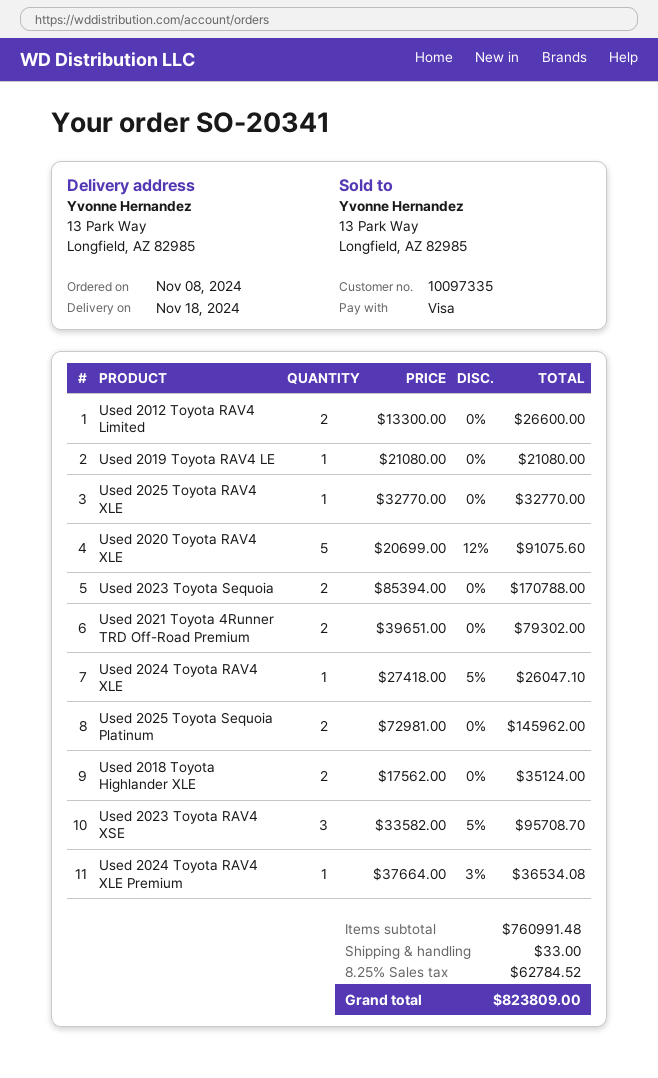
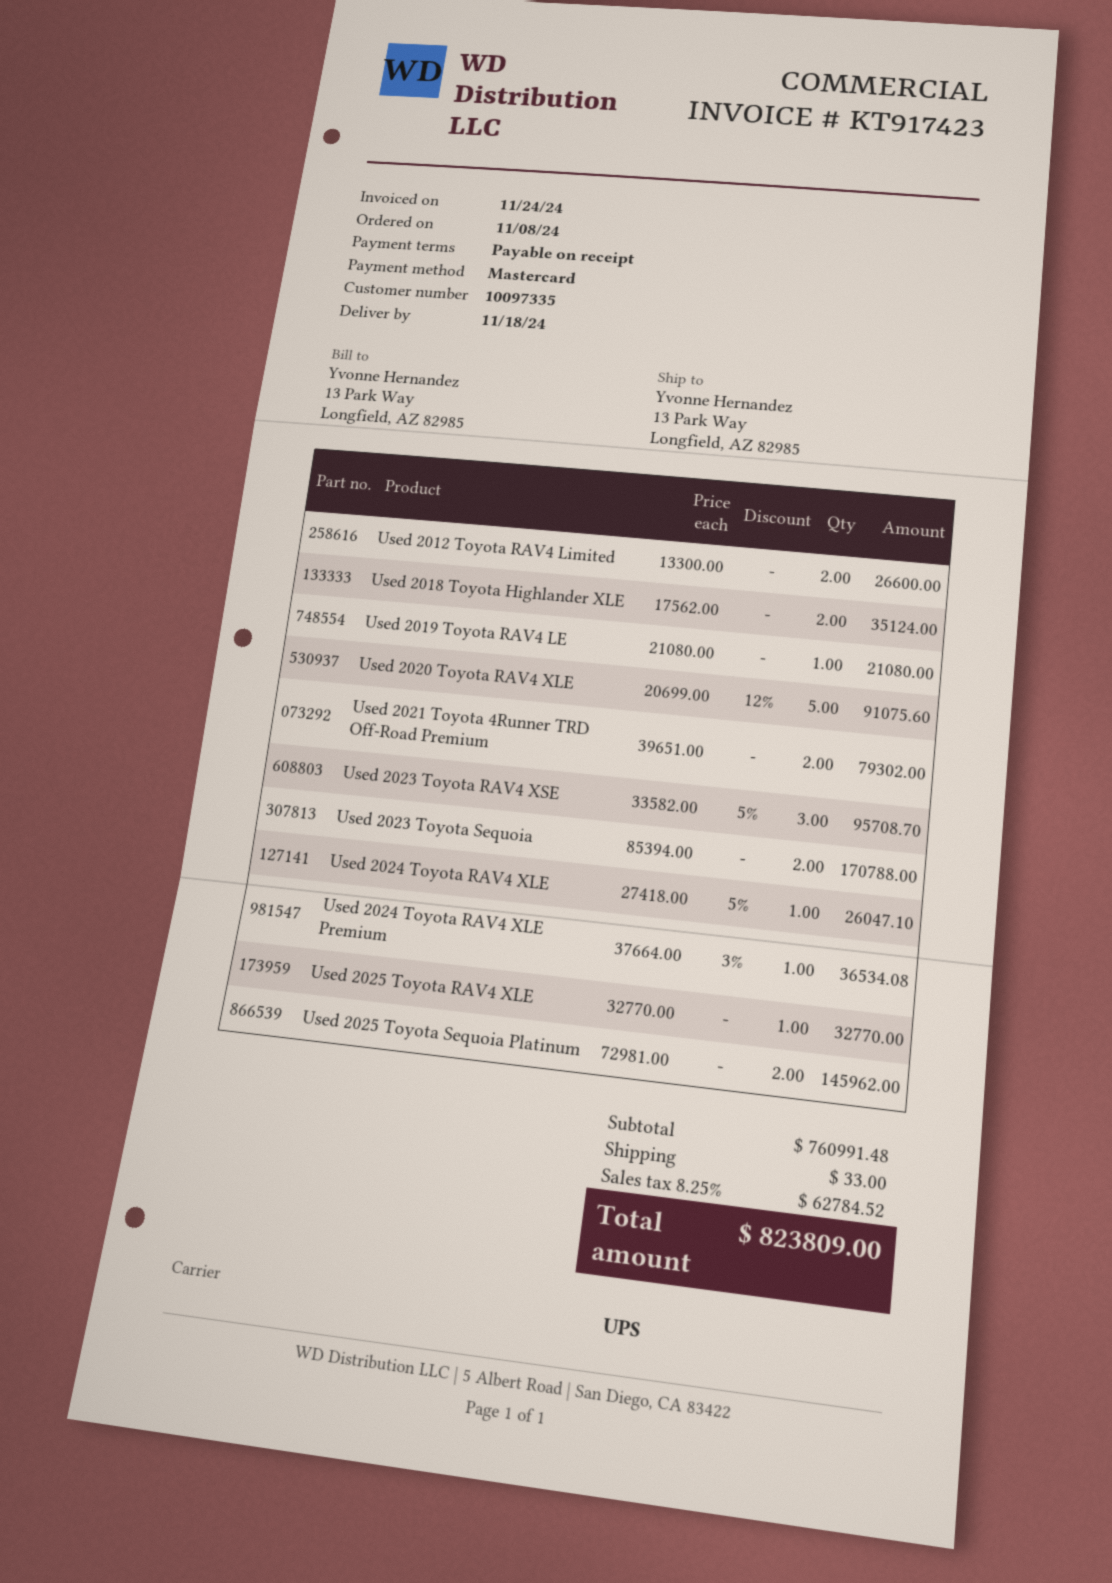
payment method: Visa -> Mastercard

